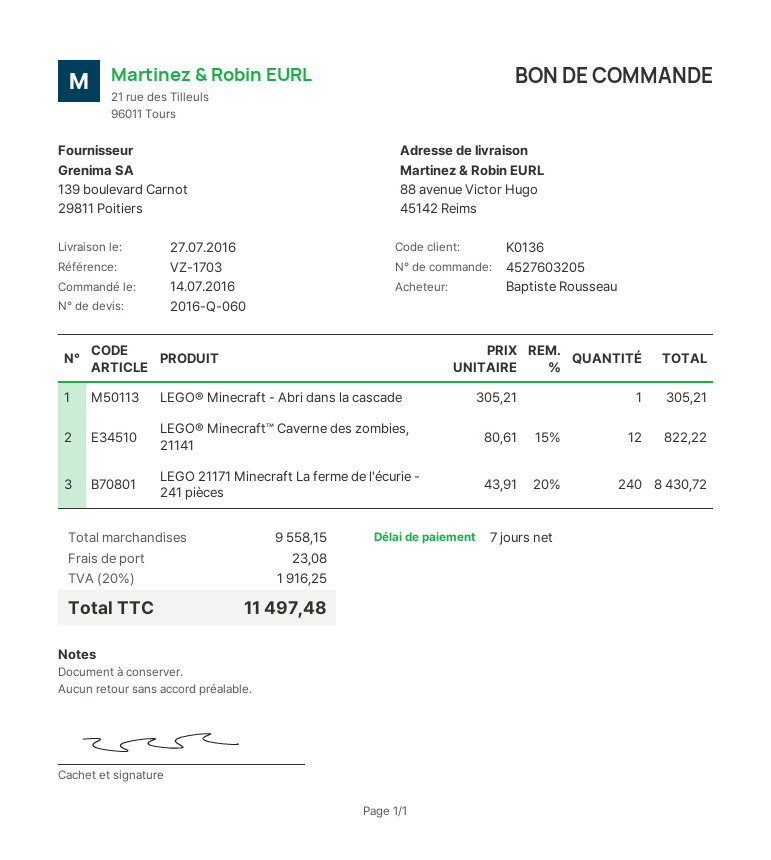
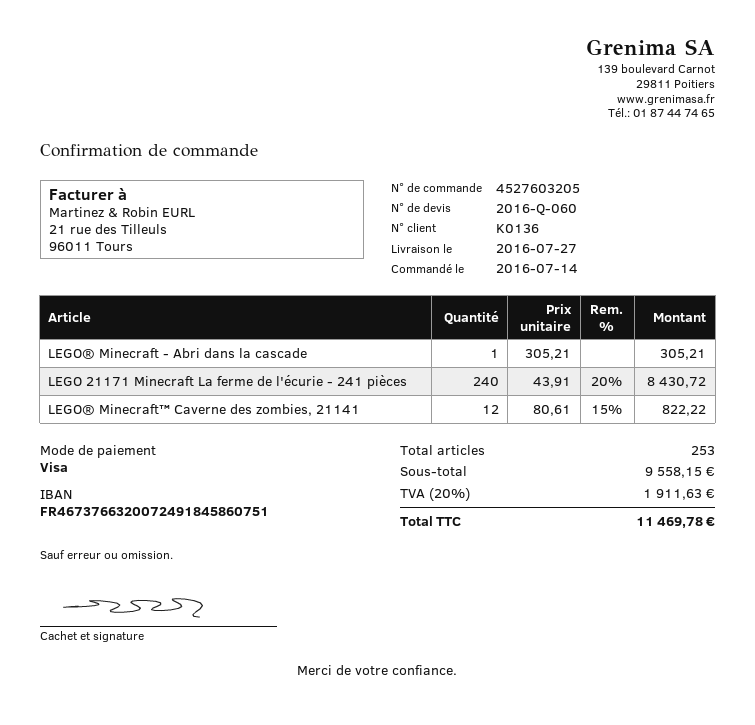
shipping: 23.08 -> none
tax: 20% = 1916.25 -> 20% = 1911.63
total: 11497.48 -> 11469.78

